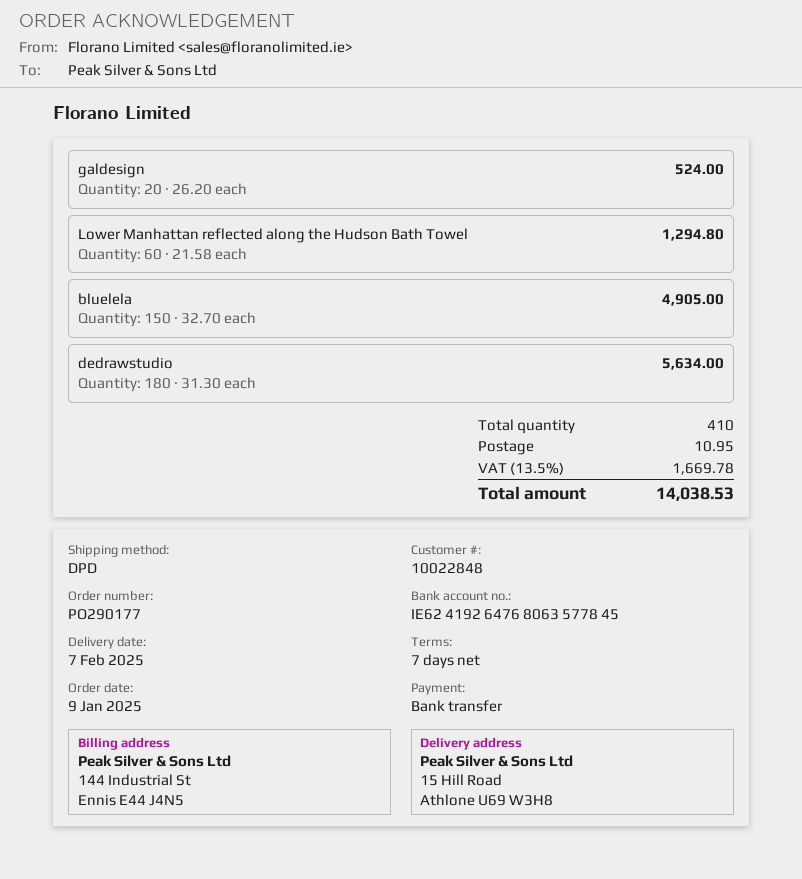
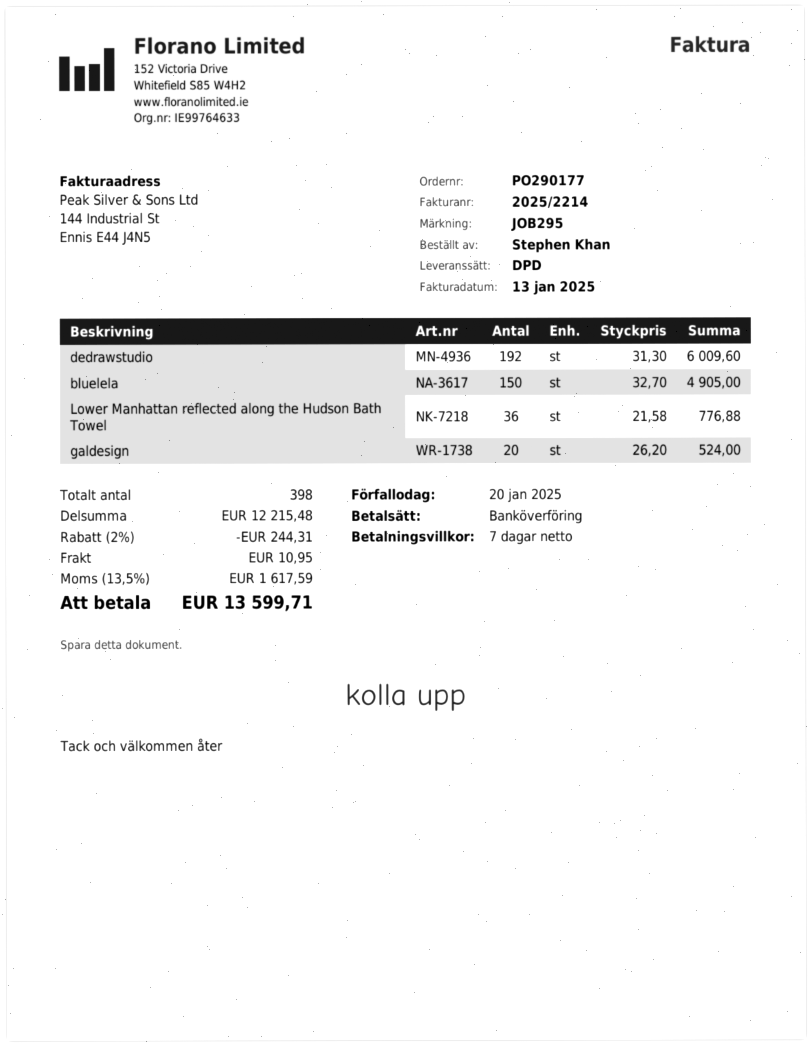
Lower Manhattan reflected along the Hudson Bath Towel: 60 x 21.58 = 1294.80 -> 36 x 21.58 = 776.88
dedrawstudio: 180 x 31.30 = 5634.00 -> 192 x 31.30 = 6009.60
total quantity: 410 -> 398
discount: none -> 2% = 244.31
tax: 13.5% = 1669.78 -> 13.5% = 1617.59
total: 14038.53 -> 13599.71

